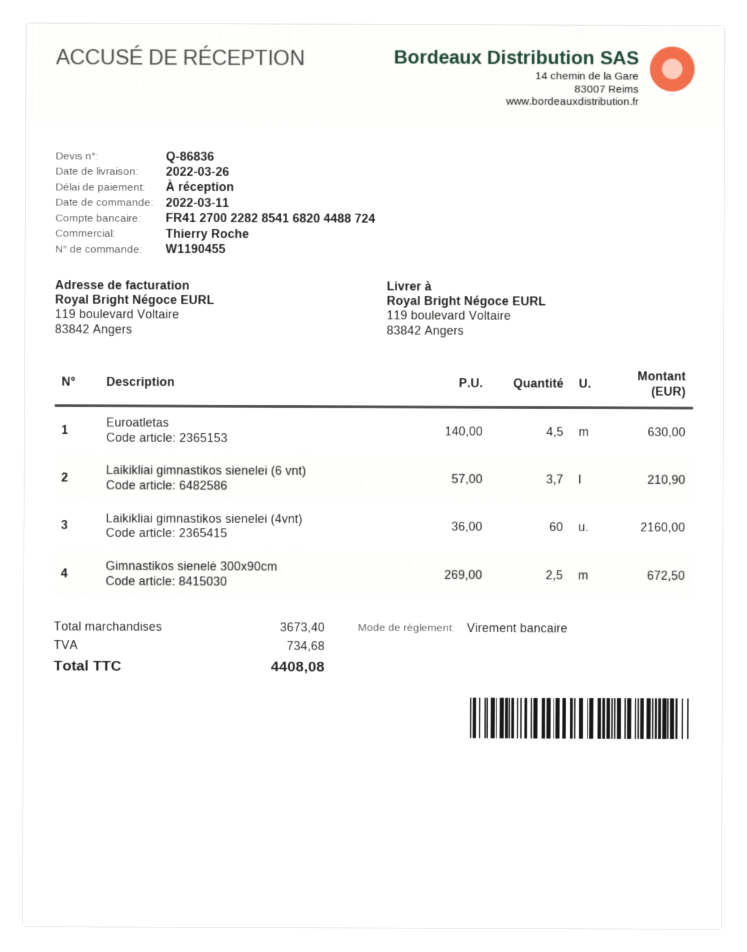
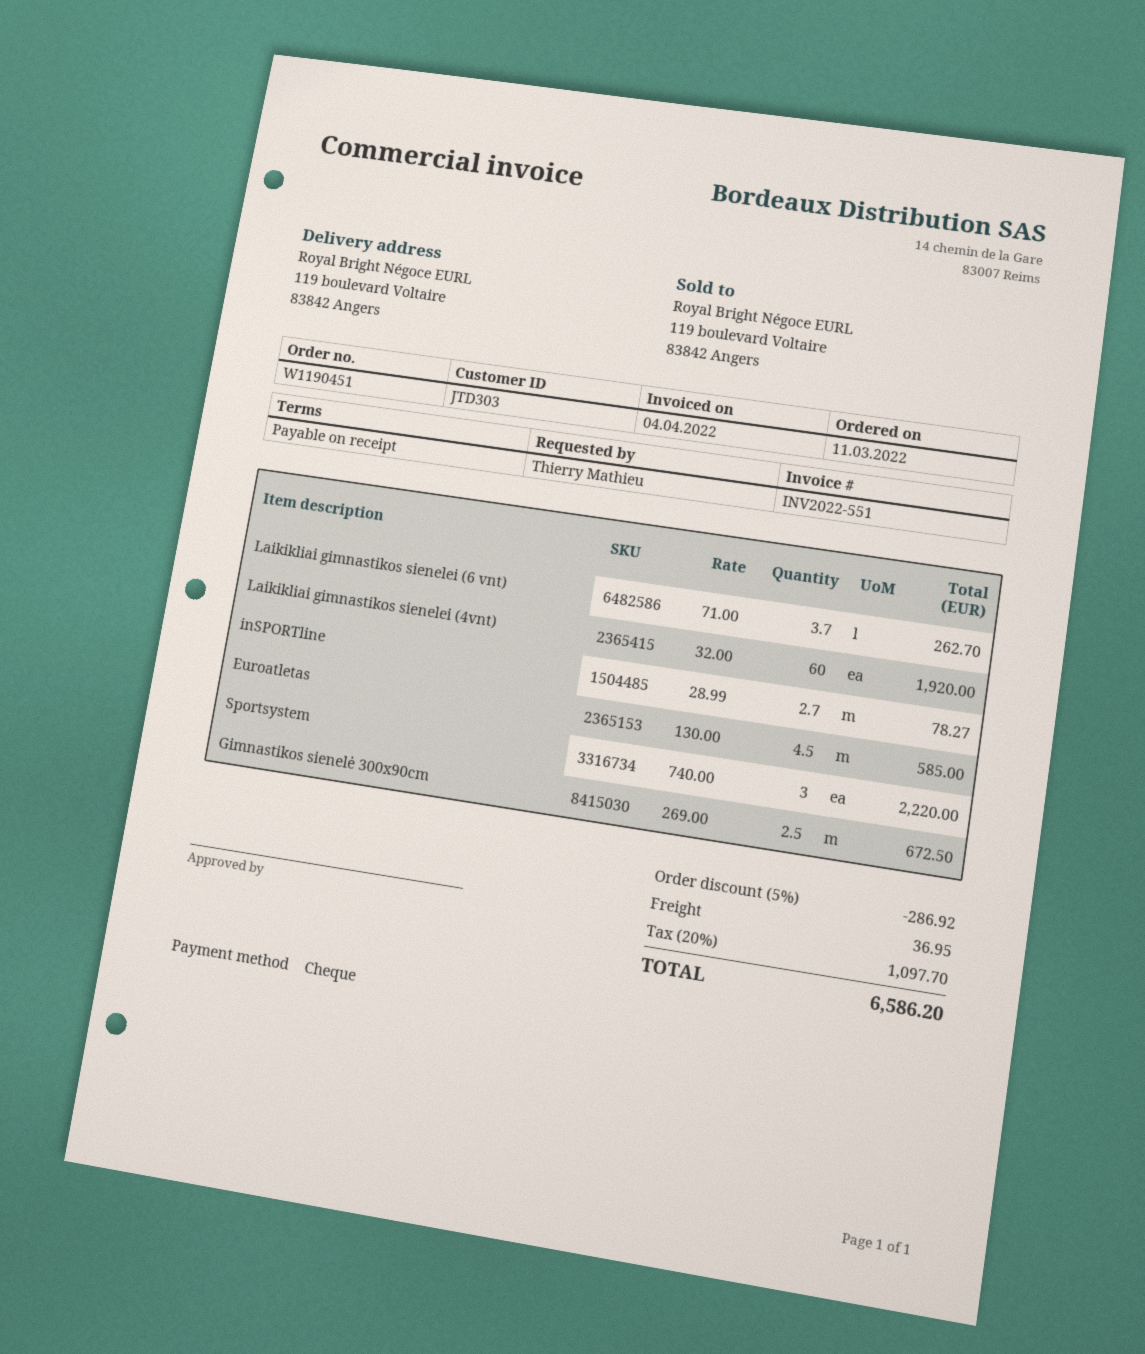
order number: W1190455 -> W1190451
payment method: bank transfer -> cheque
Euroatletas: 4.5 x 140.00 = 630.00 -> 4.5 x 130.00 = 585.00
Laikikliai gimnastikos sienelei (6 vnt): 3.7 x 57.00 = 210.90 -> 3.7 x 71.00 = 262.70
Laikikliai gimnastikos sienelei (4vnt): 60 x 36.00 = 2160.00 -> 60 x 32.00 = 1920.00
inSPORTline: none -> 2.7 x 28.99 = 78.27
Sportsystem: none -> 3 x 740.00 = 2220.00
discount: none -> 5% = 286.92
shipping: none -> 36.95
tax: 734.68 -> 1097.70
total: 4408.08 -> 6586.20

